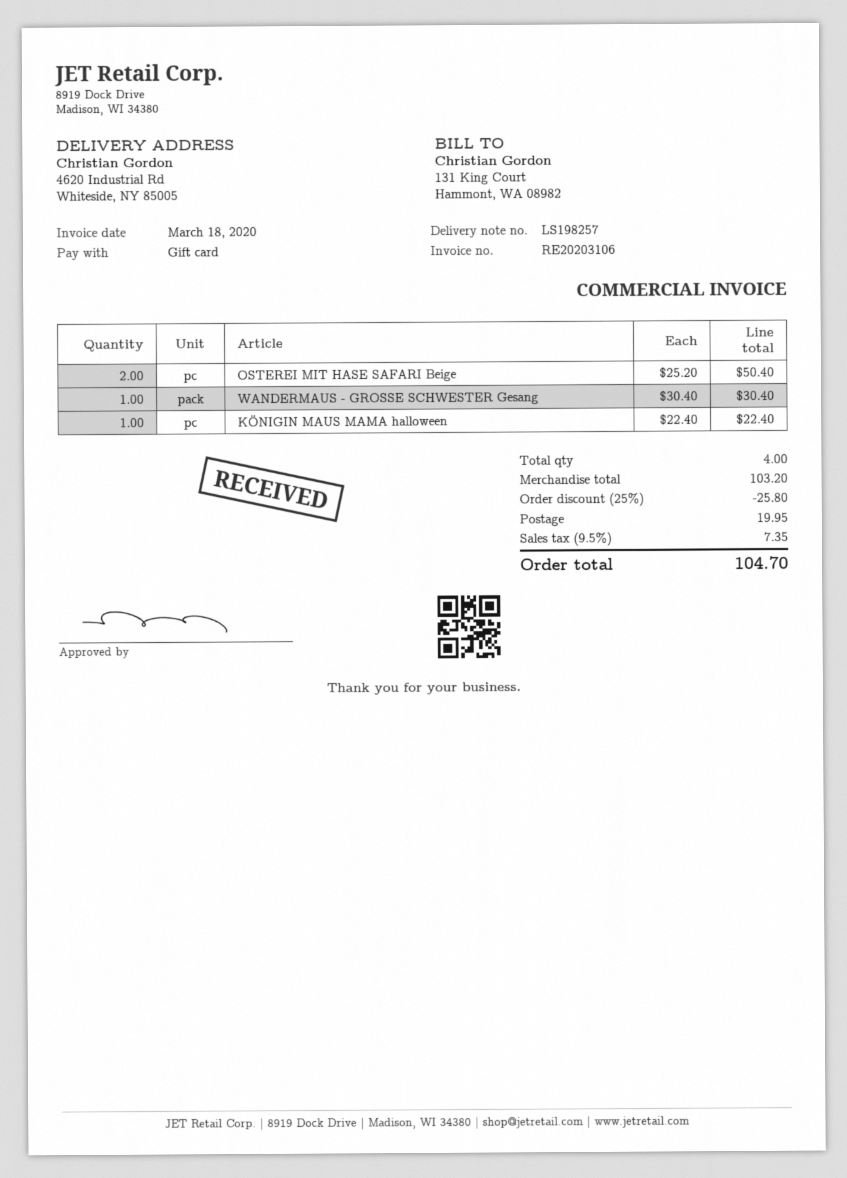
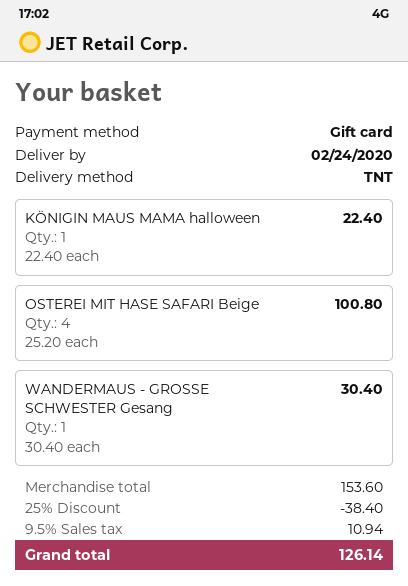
OSTEREI MIT HASE SAFARI Beige: 2 x 25.20 = 50.40 -> 4 x 25.20 = 100.80
subtotal: 103.20 -> 153.60
discount: 25% = 25.80 -> 25% = 38.40
shipping: 19.95 -> none
tax: 9.5% = 7.35 -> 9.5% = 10.94
total: 104.70 -> 126.14

